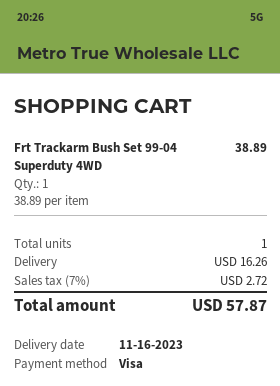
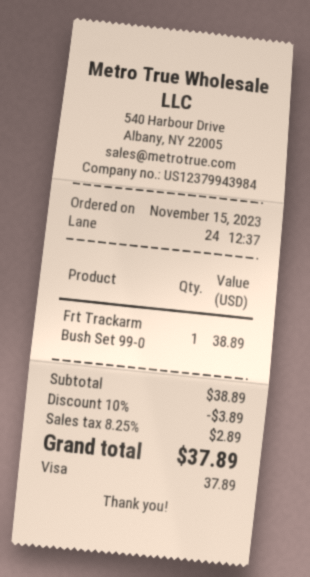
discount: none -> 10% = 3.89
shipping: 16.26 -> none
tax: 7% = 2.72 -> 8.25% = 2.89
total: 57.87 -> 37.89

